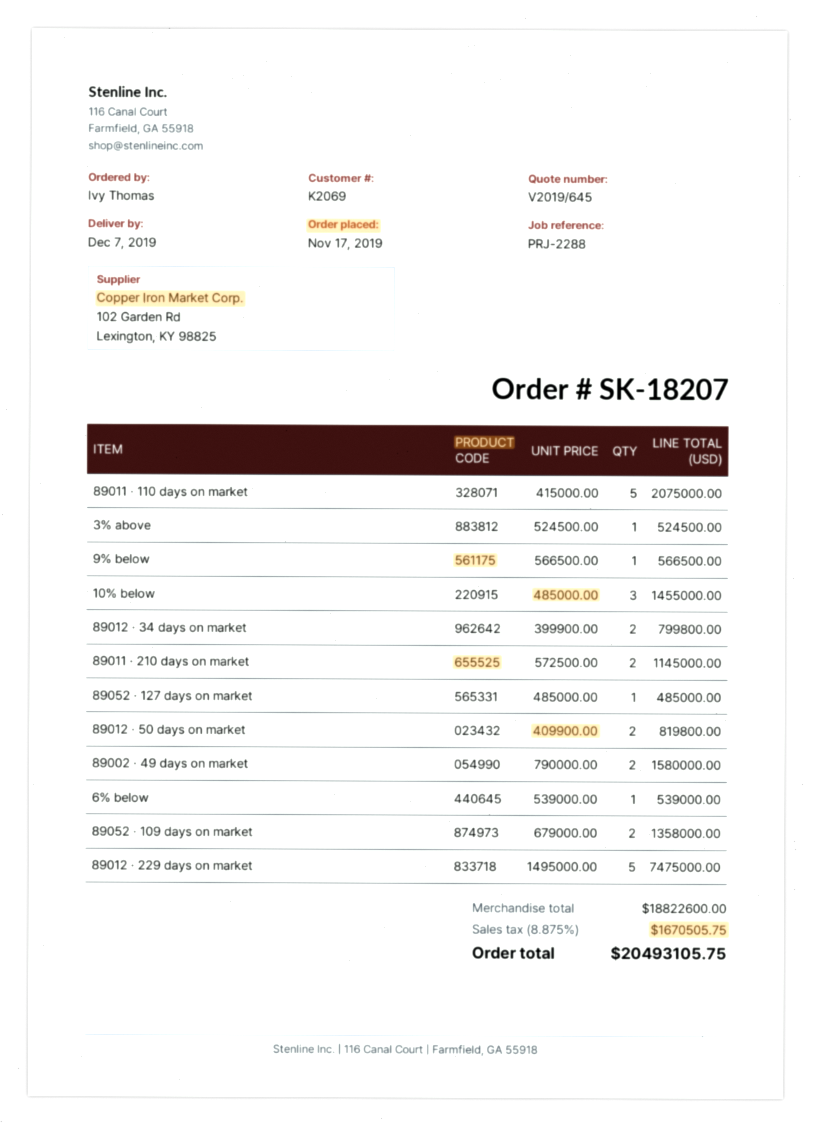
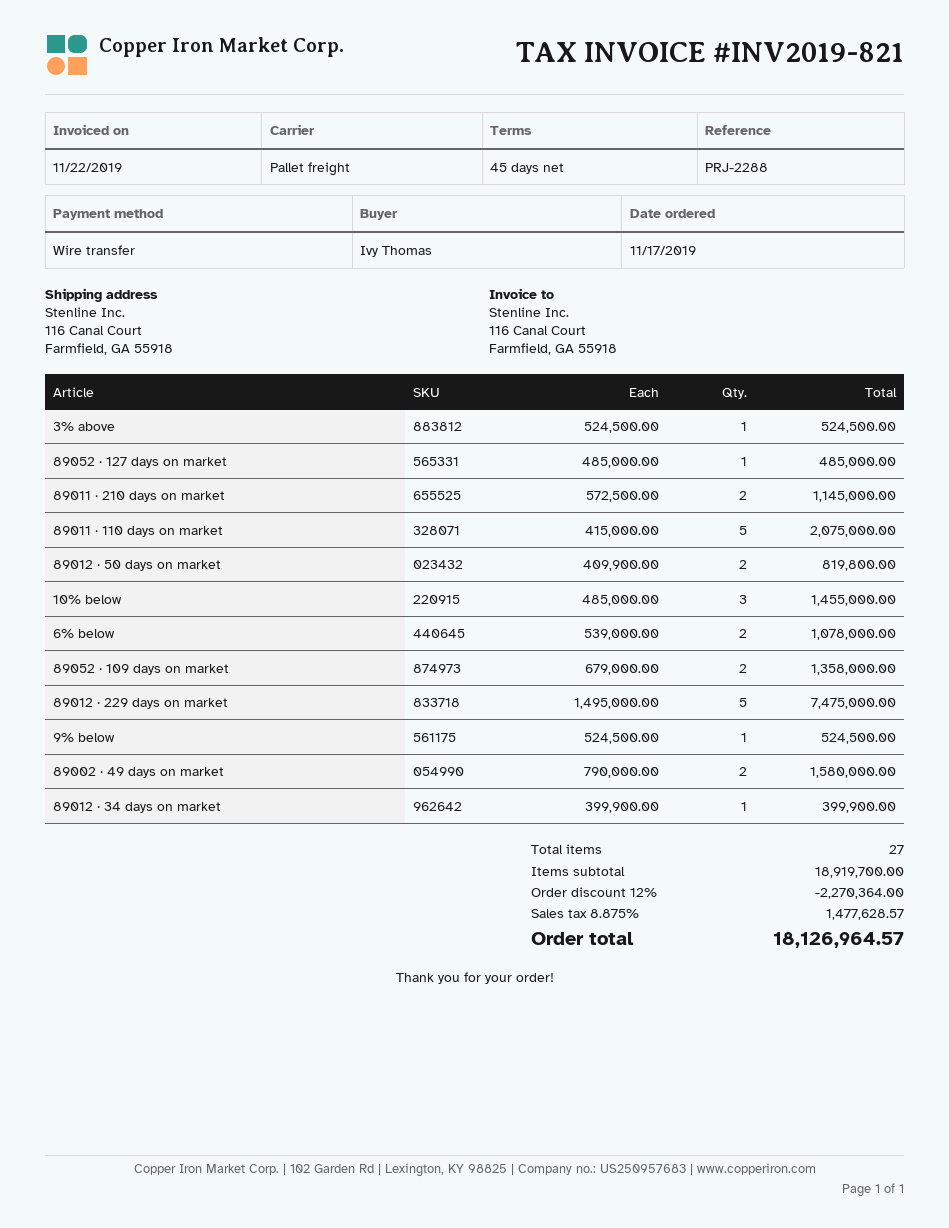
9% below: 1 x 566500.00 = 566500.00 -> 1 x 524500.00 = 524500.00
89012 · 34 days on market: 2 x 399900.00 = 799800.00 -> 1 x 399900.00 = 399900.00
6% below: 1 x 539000.00 = 539000.00 -> 2 x 539000.00 = 1078000.00
subtotal: 18822600.00 -> 18919700.00
discount: none -> 12% = 2270364.00
tax: 8.875% = 1670505.75 -> 8.875% = 1477628.57
total: 20493105.75 -> 18126964.57

